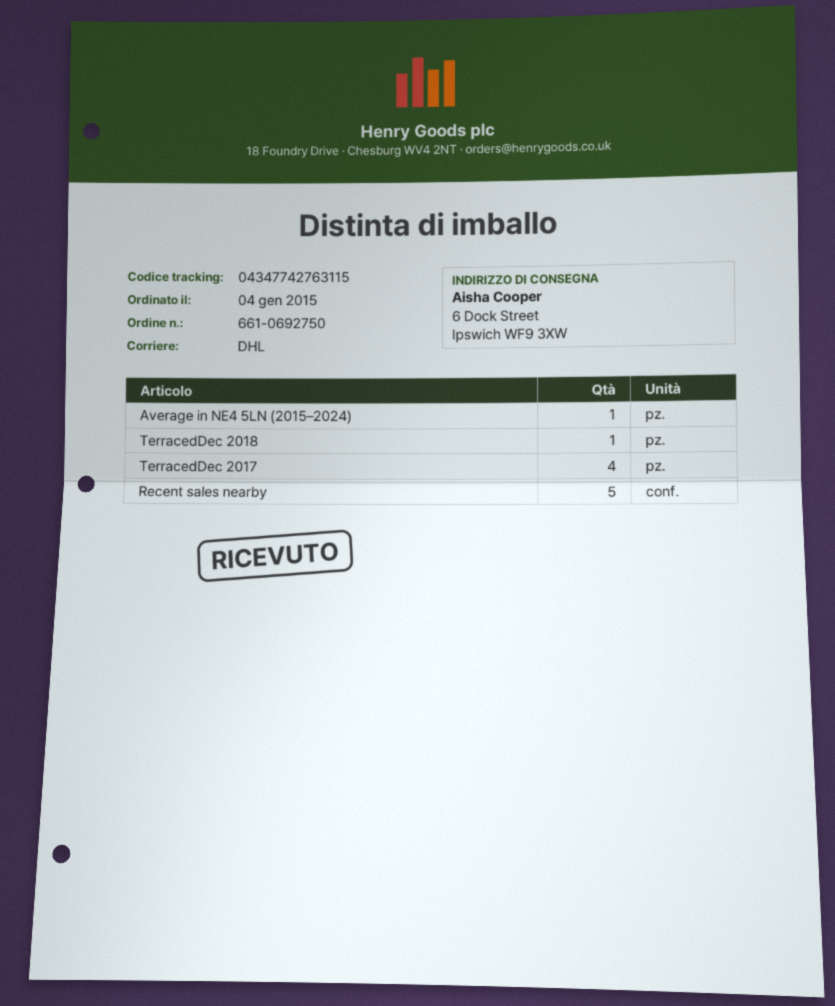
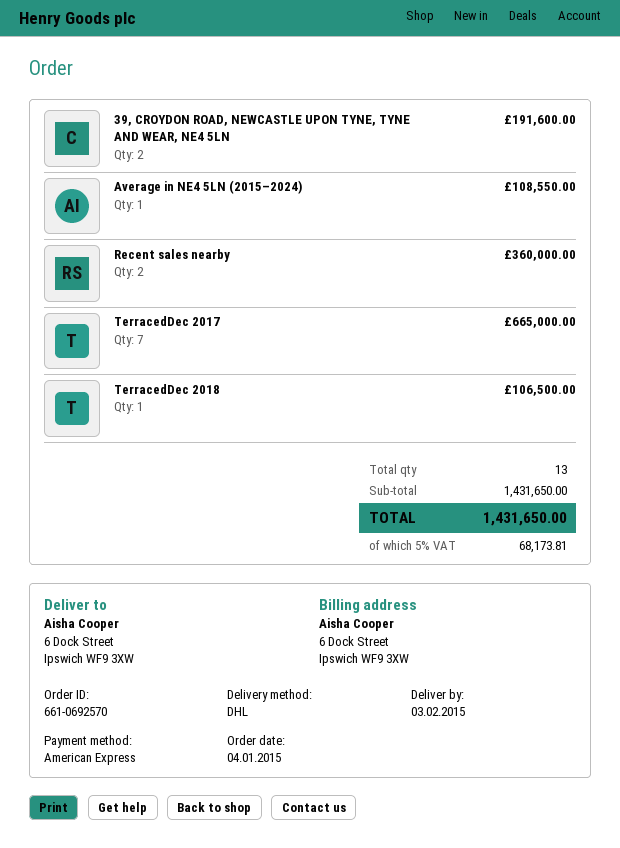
order number: 661-0692750 -> 661-0692570
TerracedDec 2017: 4 -> 7
Recent sales nearby: 5 -> 2
39, CROYDON ROAD, NEWCASTLE UPON TYNE, TYNE AND WEAR, NE4 5LN: none -> 2

